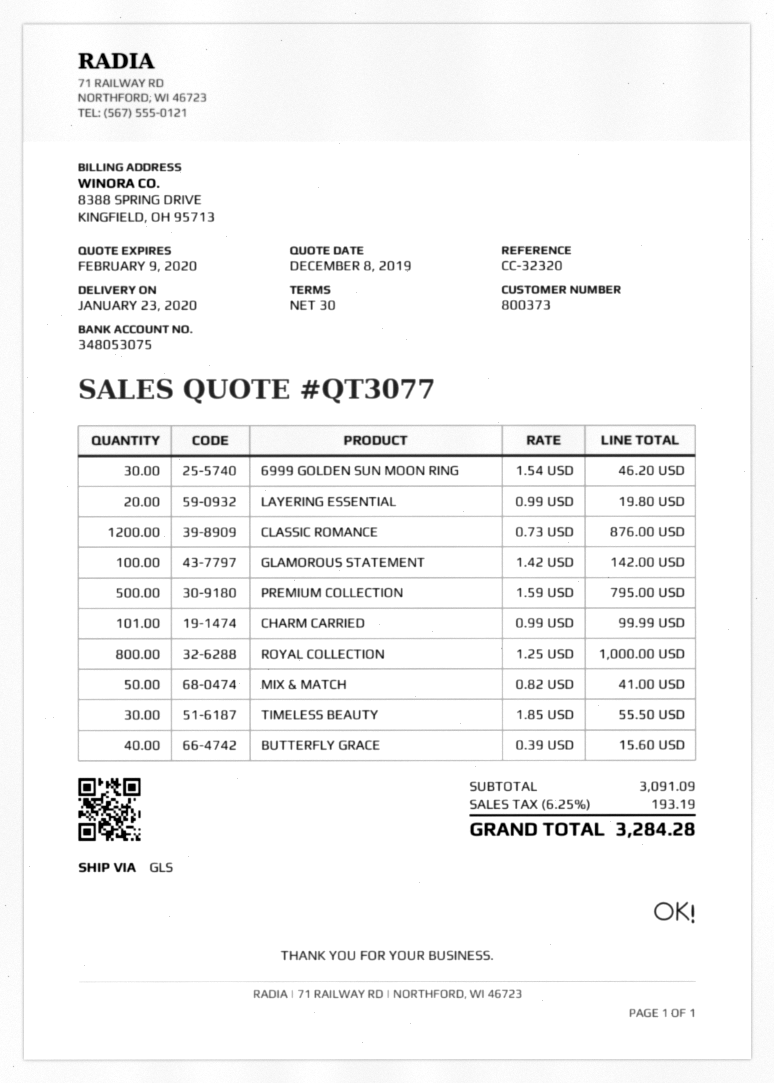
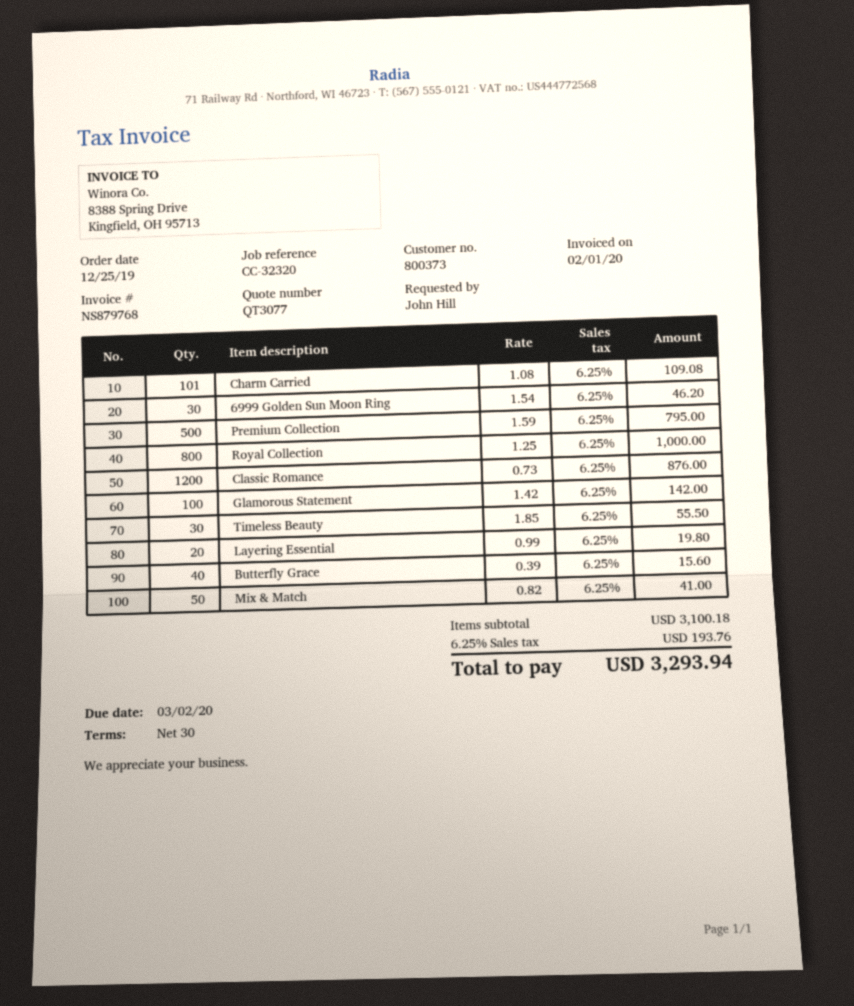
CHARM CARRIED: 101 x 0.99 = 99.99 -> 101 x 1.08 = 109.08
subtotal: 3091.09 -> 3100.18
tax: 6.25% = 193.19 -> 6.25% = 193.76
total: 3284.28 -> 3293.94

